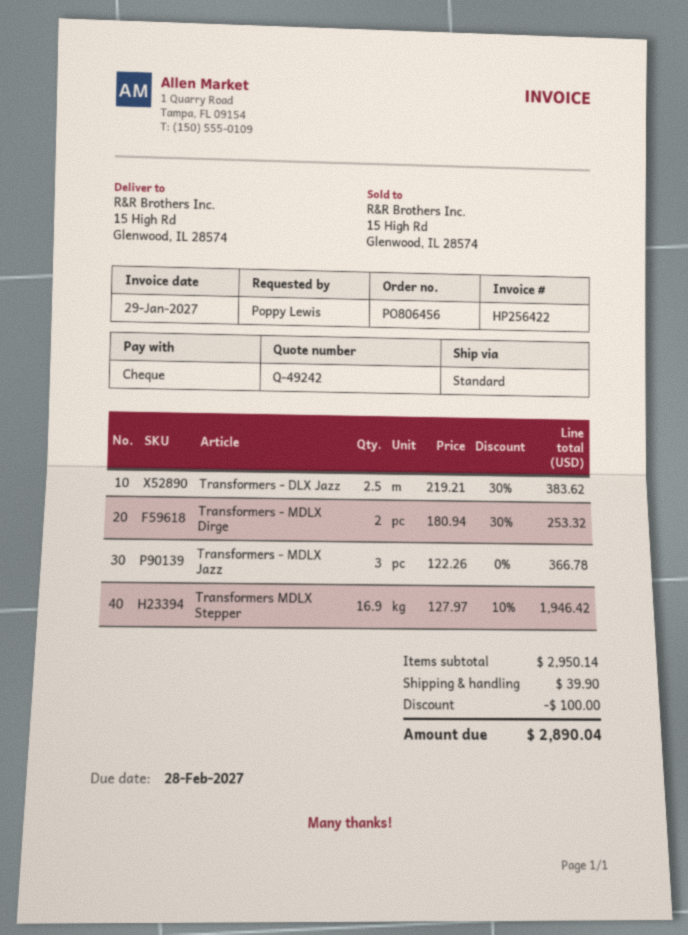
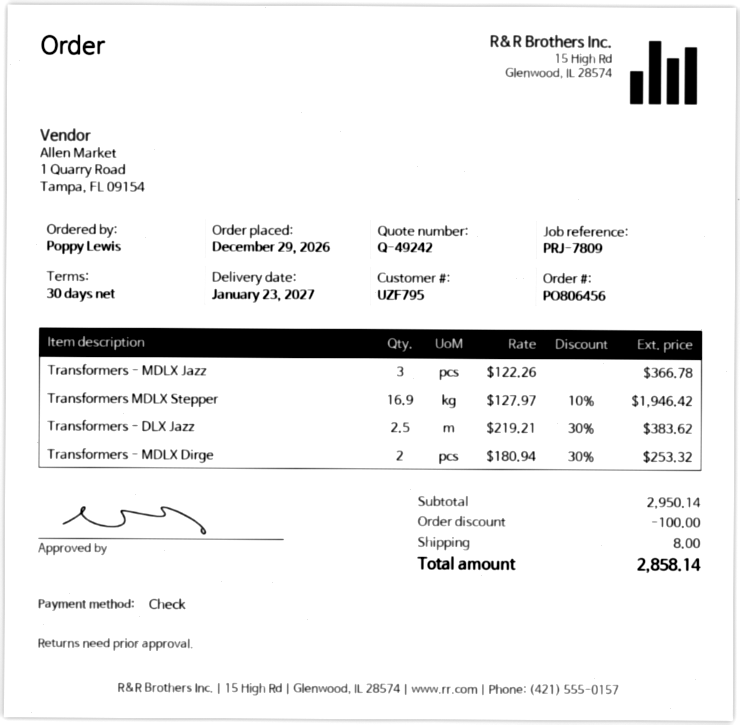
shipping: 39.90 -> 8.00
total: 2890.04 -> 2858.14

